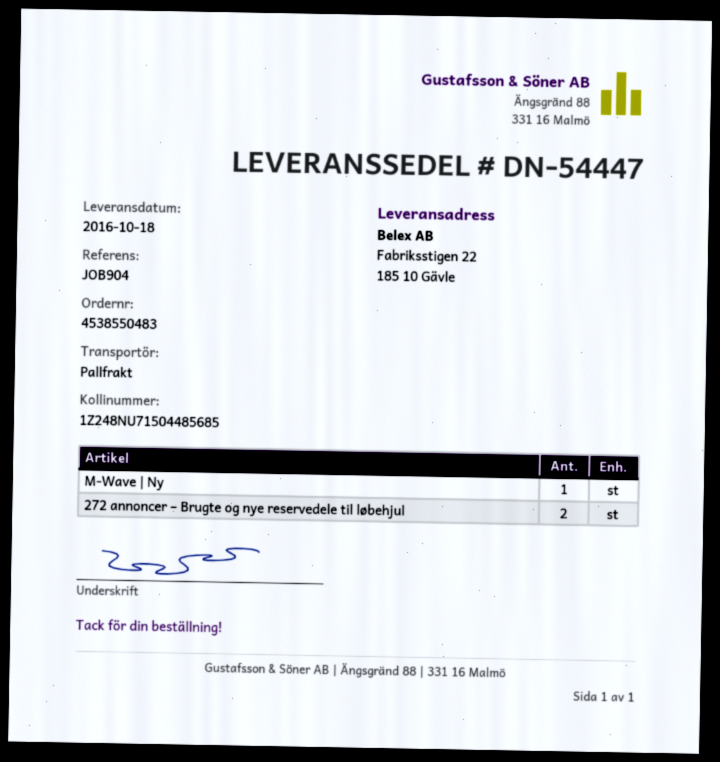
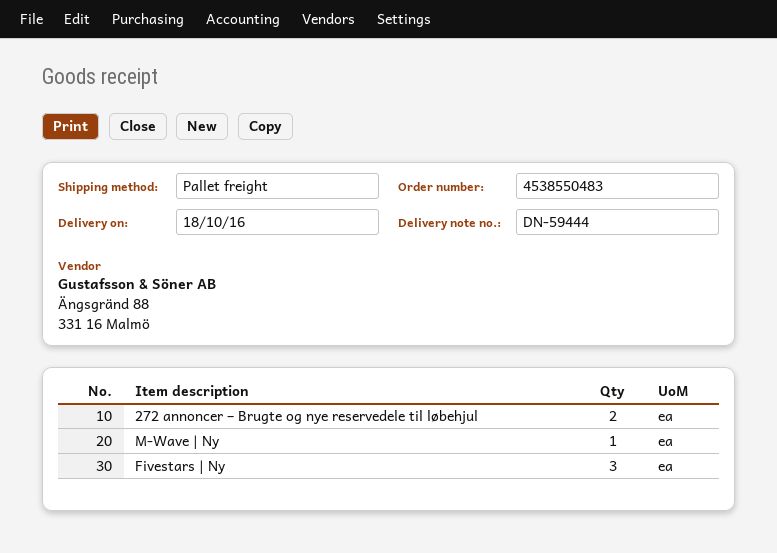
delivery note number: DN-54447 -> DN-59444
Fivestars | Ny: none -> 3

